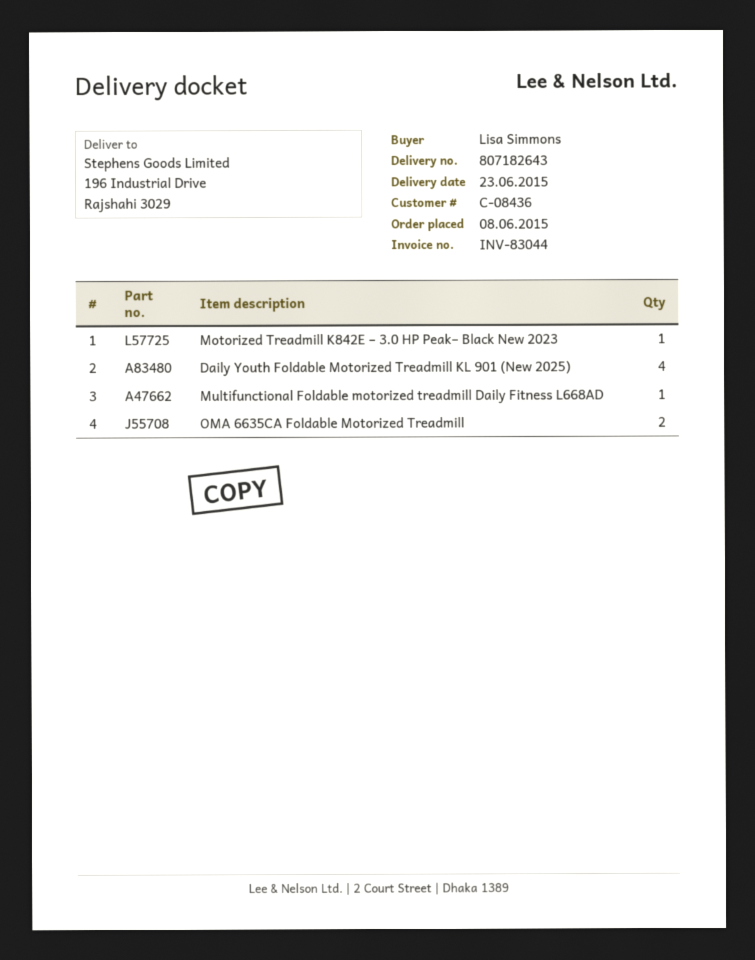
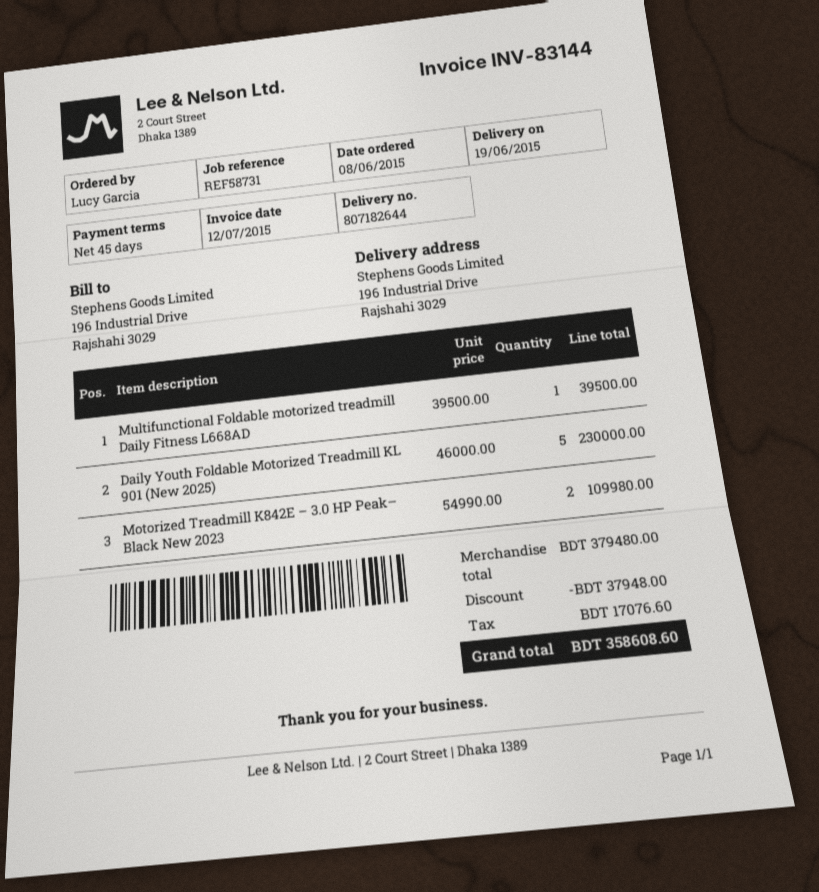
delivery note number: 807182643 -> 807182644
delivery date: 2015-06-23 -> 2015-06-19
invoice number: INV-83044 -> INV-83144
ordered by: Lisa Simmons -> Lucy Garcia
Motorized Treadmill K842E – 3.0 HP Peak– Black New 2023: 1 -> 2
Daily Youth Foldable Motorized Treadmill KL 901 (New 2025): 4 -> 5
OMA 6635CA Foldable Motorized Treadmill: 2 -> none

